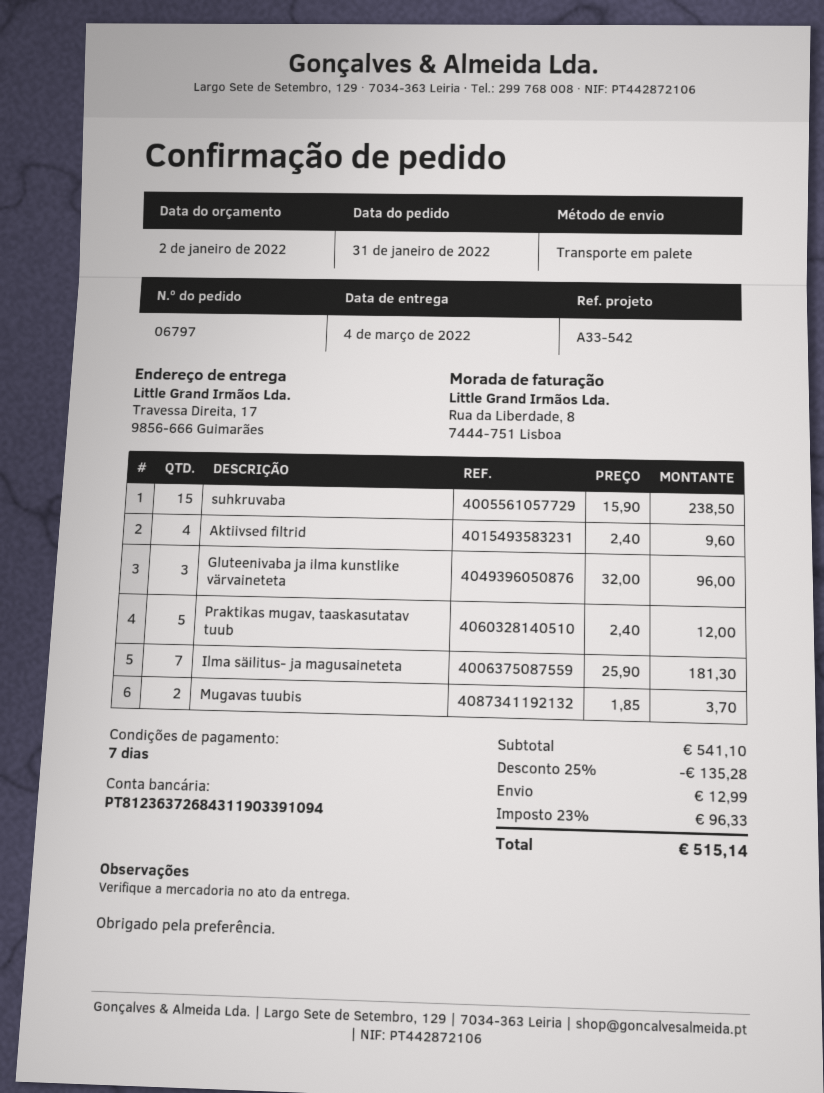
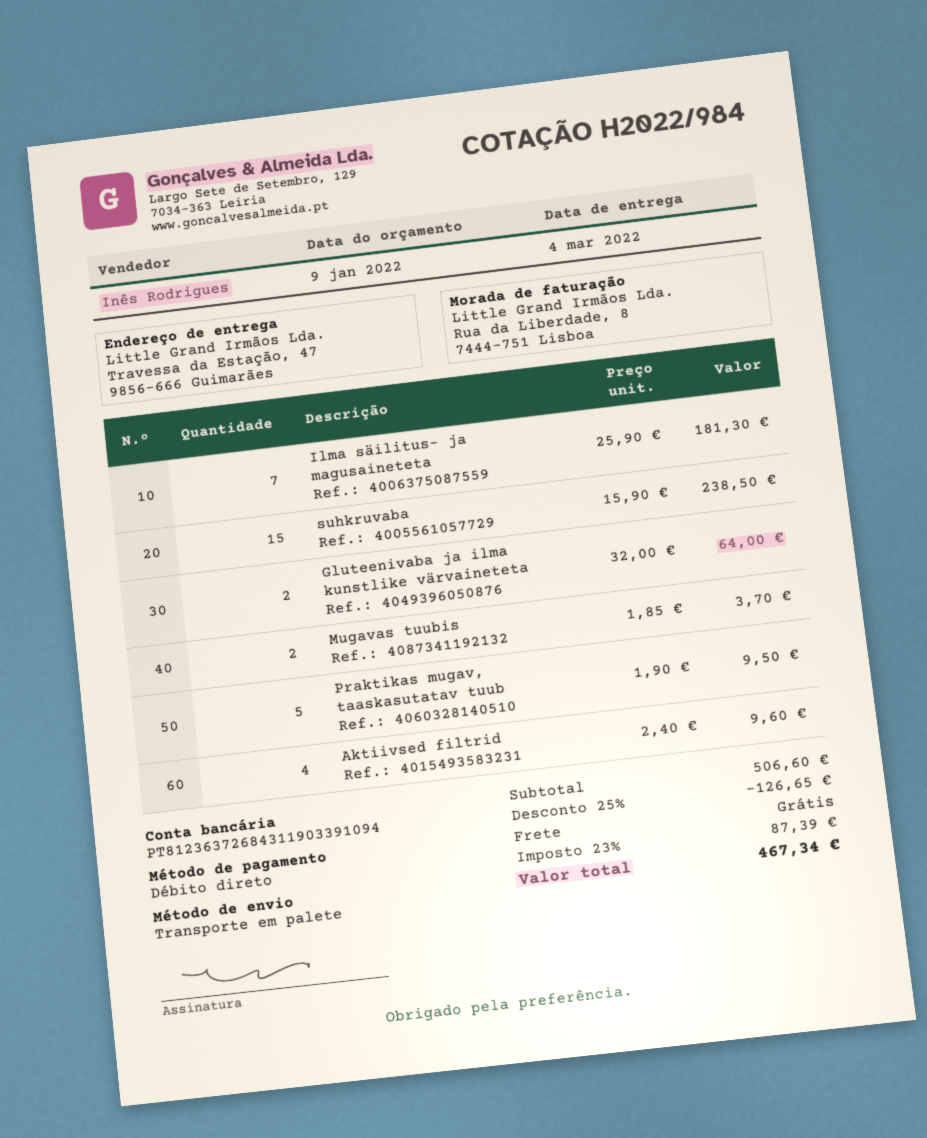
quote date: 2022-01-02 -> 2022-01-09
ship to: Travessa Direita, 17, 9856-666 Guimarães -> Travessa da Estação, 47, 9856-666 Guimarães
Gluteenivaba ja ilma kunstlike värvaineteta: 3 x 32.00 = 96.00 -> 2 x 32.00 = 64.00
Praktikas mugav, taaskasutatav tuub: 5 x 2.40 = 12.00 -> 5 x 1.90 = 9.50
subtotal: 541.10 -> 506.60
discount: 25% = 135.28 -> 25% = 126.65
shipping: 12.99 -> 0.00
tax: 23% = 96.33 -> 23% = 87.39
total: 515.14 -> 467.34

